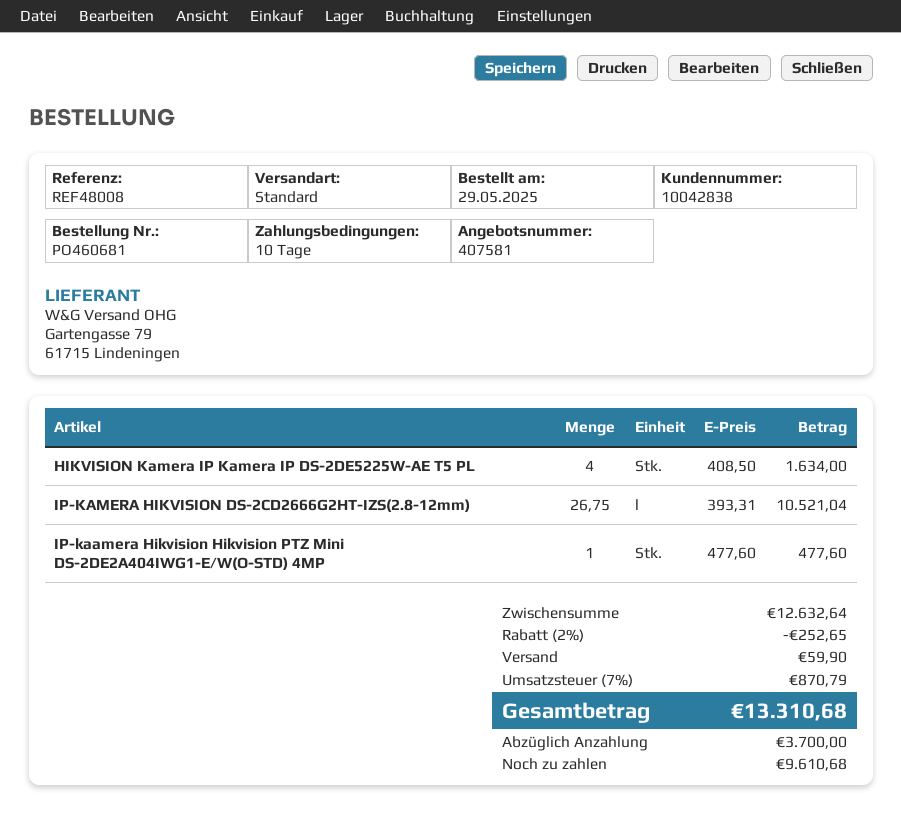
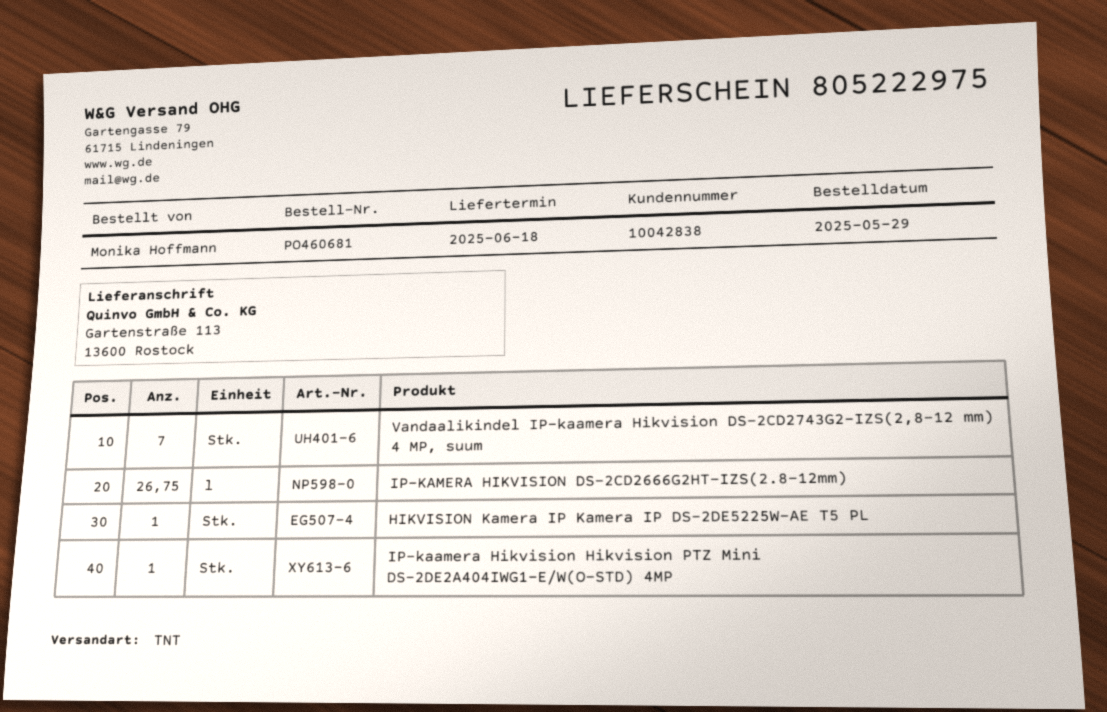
shipping method: standard -> TNT
HIKVISION Kamera IP Kamera IP DS-2DE5225W-AE T5 PL: 4 -> 1
Vandaalikindel IP-kaamera Hikvision DS-2CD2743G2-IZS(2,8–12 mm) 4 MP, suum: none -> 7

